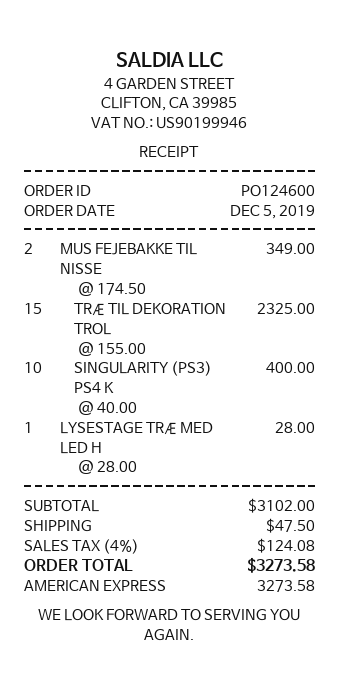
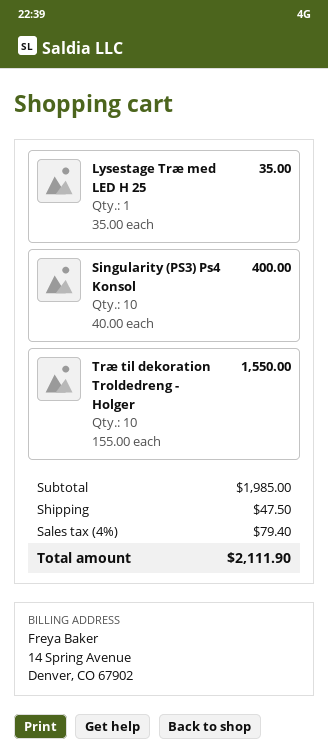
MUS FEJEBAKKE TIL NISSE: 2 x 174.50 = 349.00 -> none
TRÆ TIL DEKORATION TROL: 15 x 155.00 = 2325.00 -> 10 x 155.00 = 1550.00
LYSESTAGE TRÆ MED LED H: 1 x 28.00 = 28.00 -> 1 x 35.00 = 35.00
subtotal: 3102.00 -> 1985.00
tax: 4% = 124.08 -> 4% = 79.40
total: 3273.58 -> 2111.90

